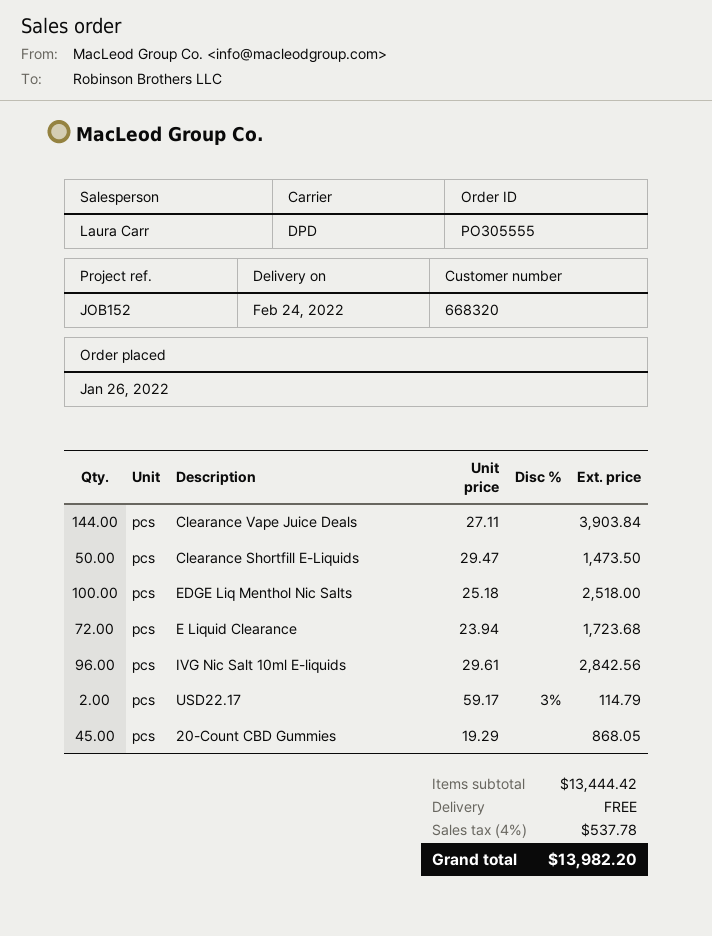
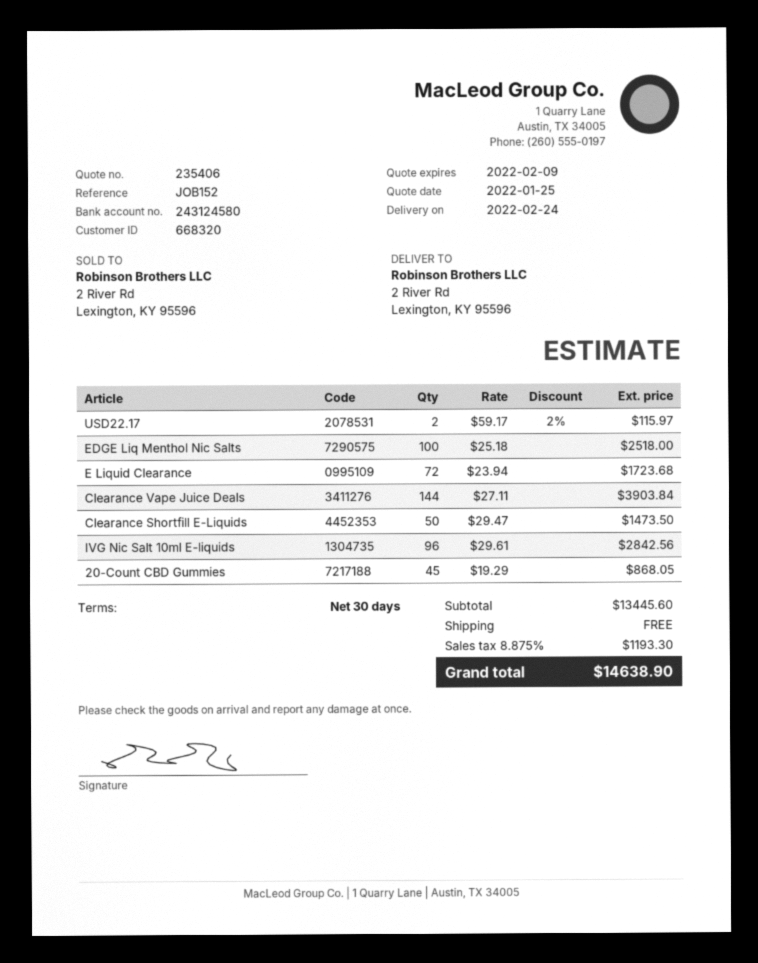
USD22.17: 2 x 59.17 - 3% = 114.79 -> 2 x 59.17 - 2% = 115.97
subtotal: 13444.42 -> 13445.60
tax: 4% = 537.78 -> 8.875% = 1193.30
total: 13982.20 -> 14638.90

